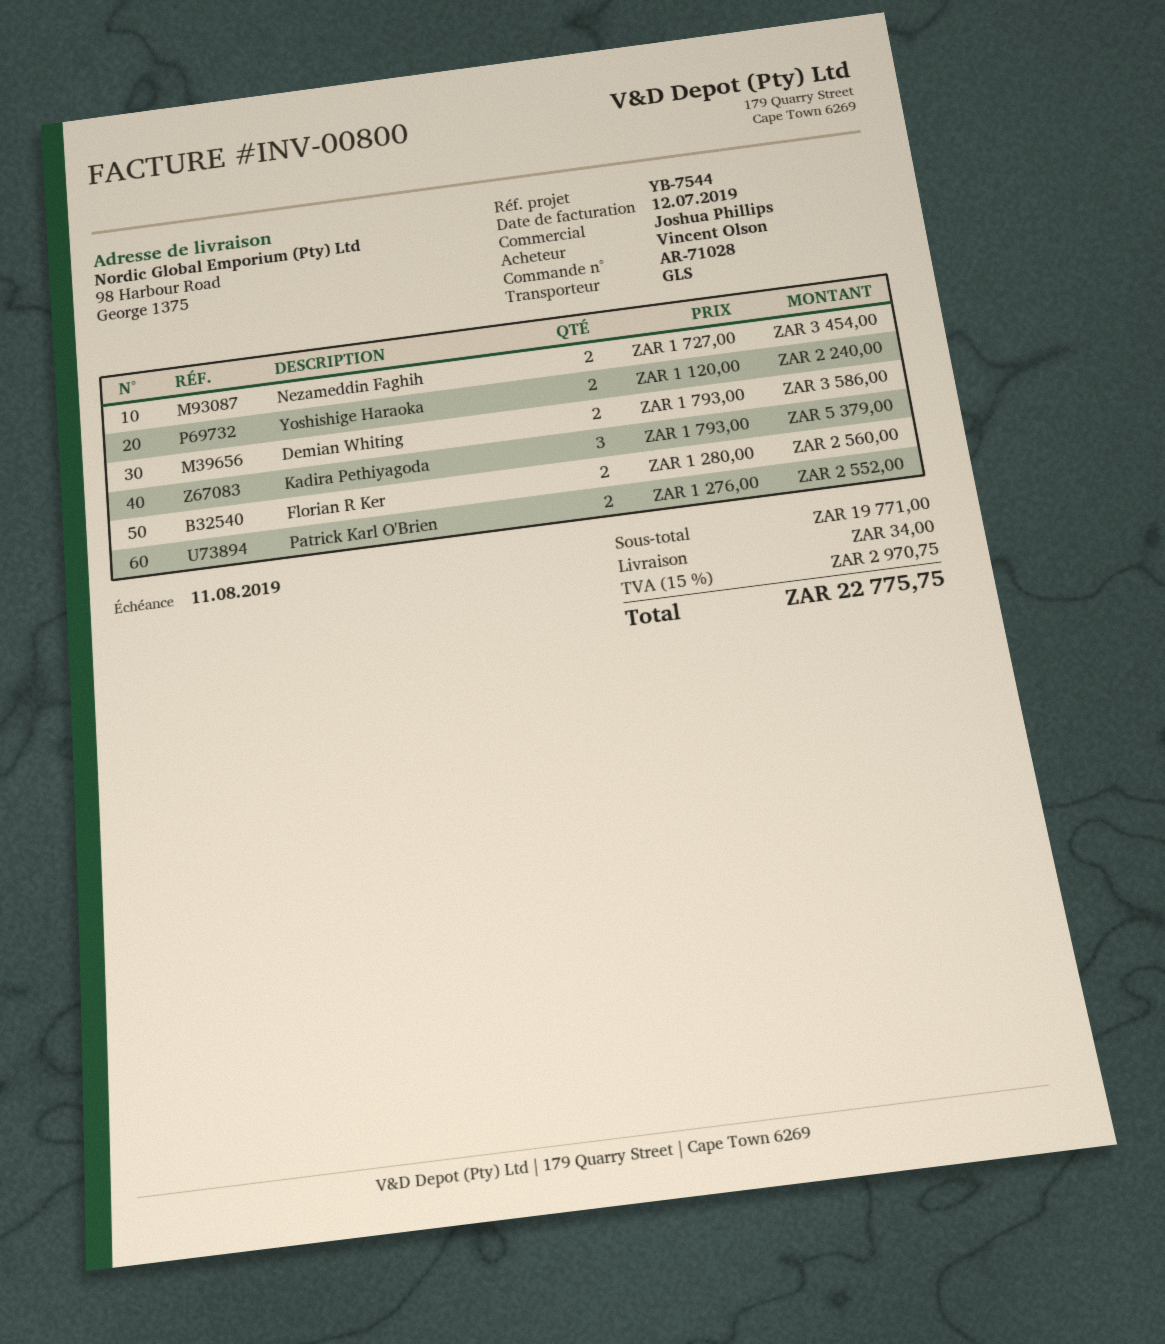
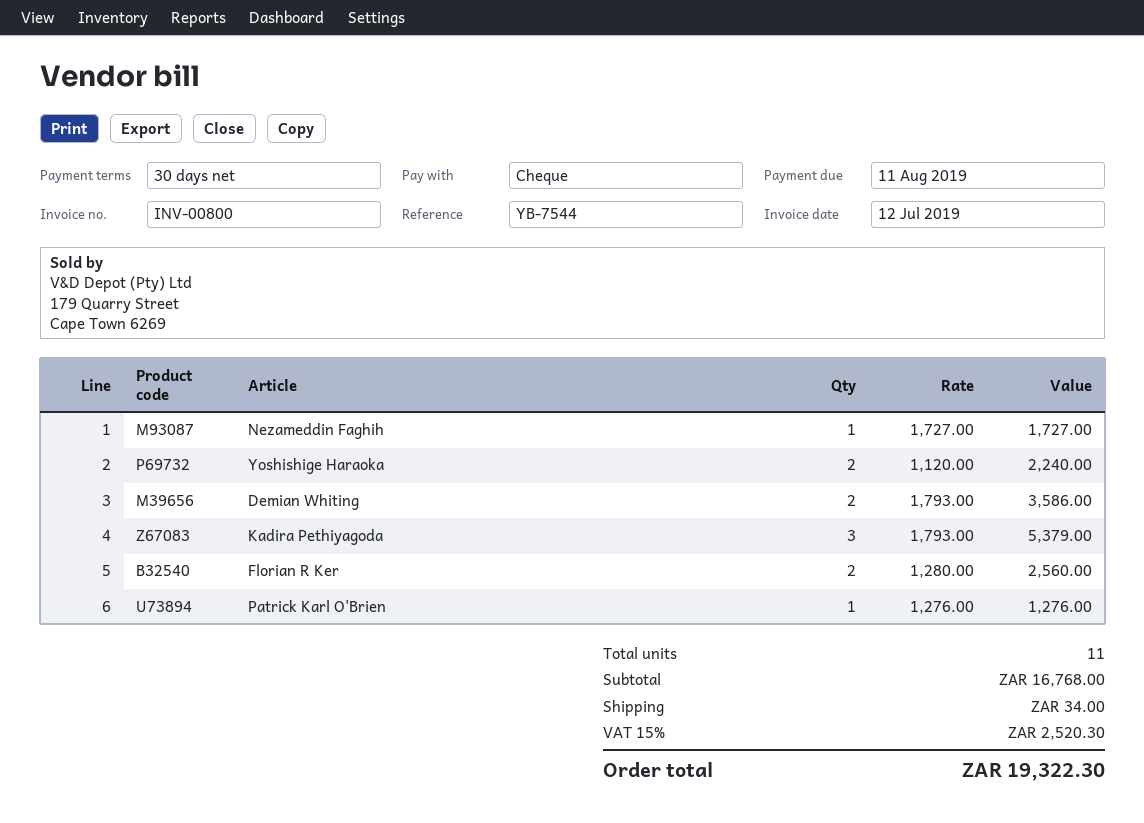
Nezameddin Faghih: 2 x 1727.00 = 3454.00 -> 1 x 1727.00 = 1727.00
Patrick Karl O'Brien: 2 x 1276.00 = 2552.00 -> 1 x 1276.00 = 1276.00
subtotal: 19771.00 -> 16768.00
tax: 15% = 2970.75 -> 15% = 2520.30
total: 22775.75 -> 19322.30

